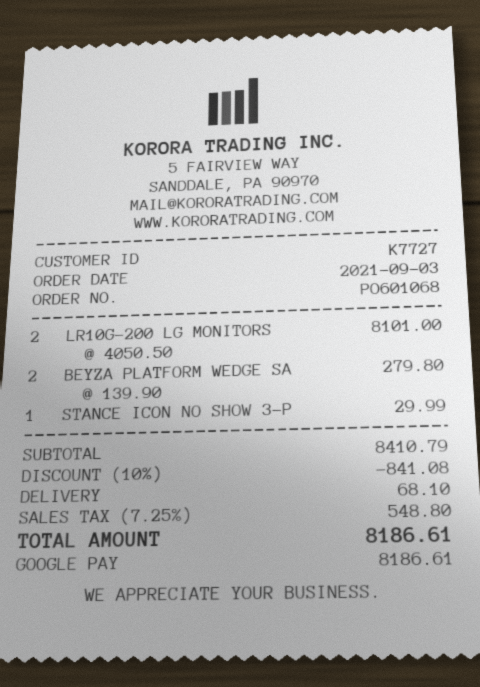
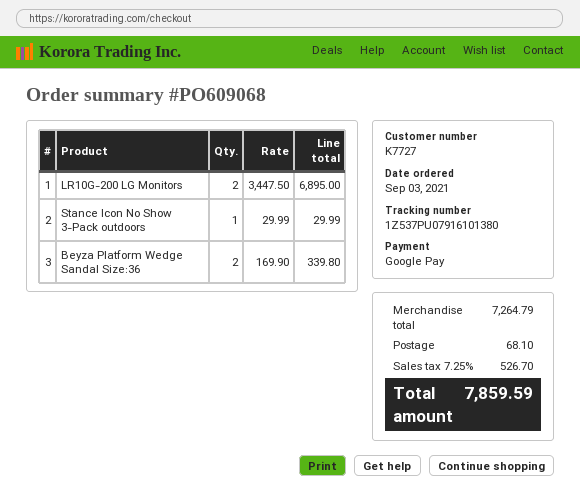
order number: PO601068 -> PO609068
LR10G-200 LG MONITORS: 2 x 4050.50 = 8101.00 -> 2 x 3447.50 = 6895.00
BEYZA PLATFORM WEDGE SA: 2 x 139.90 = 279.80 -> 2 x 169.90 = 339.80
subtotal: 8410.79 -> 7264.79
discount: 10% = 841.08 -> none
tax: 7.25% = 548.80 -> 7.25% = 526.70
total: 8186.61 -> 7859.59

